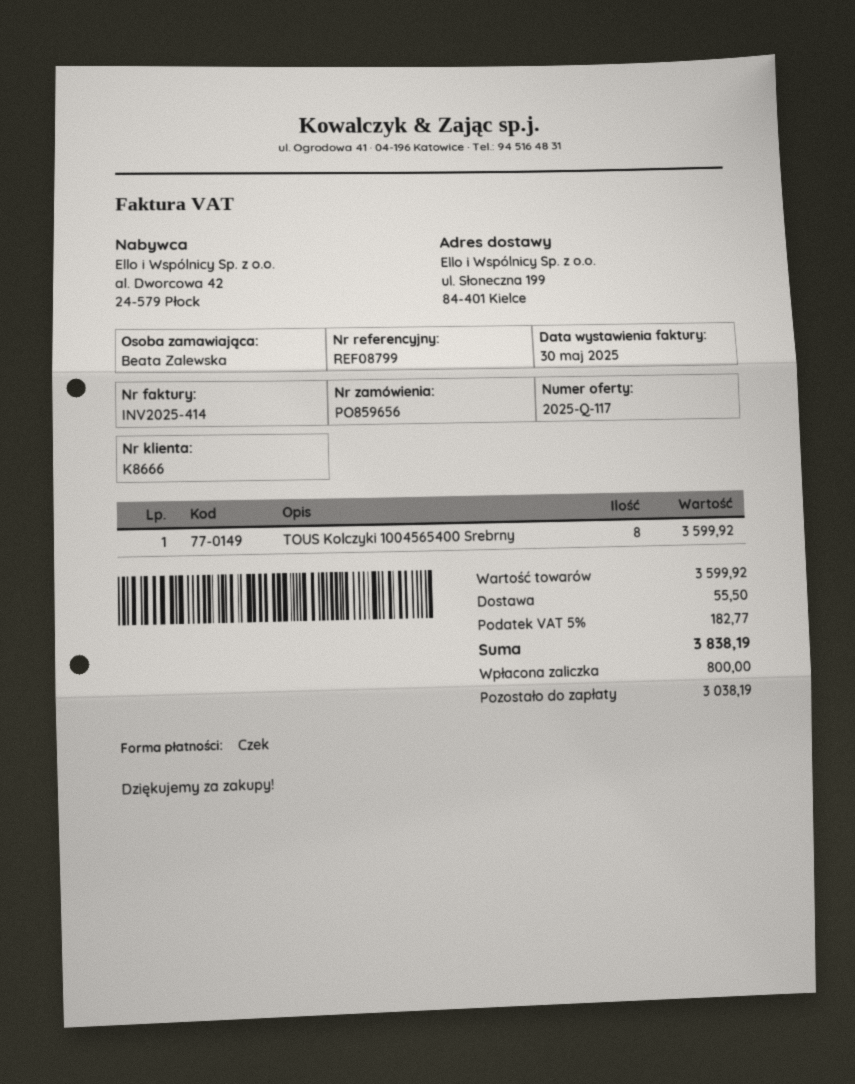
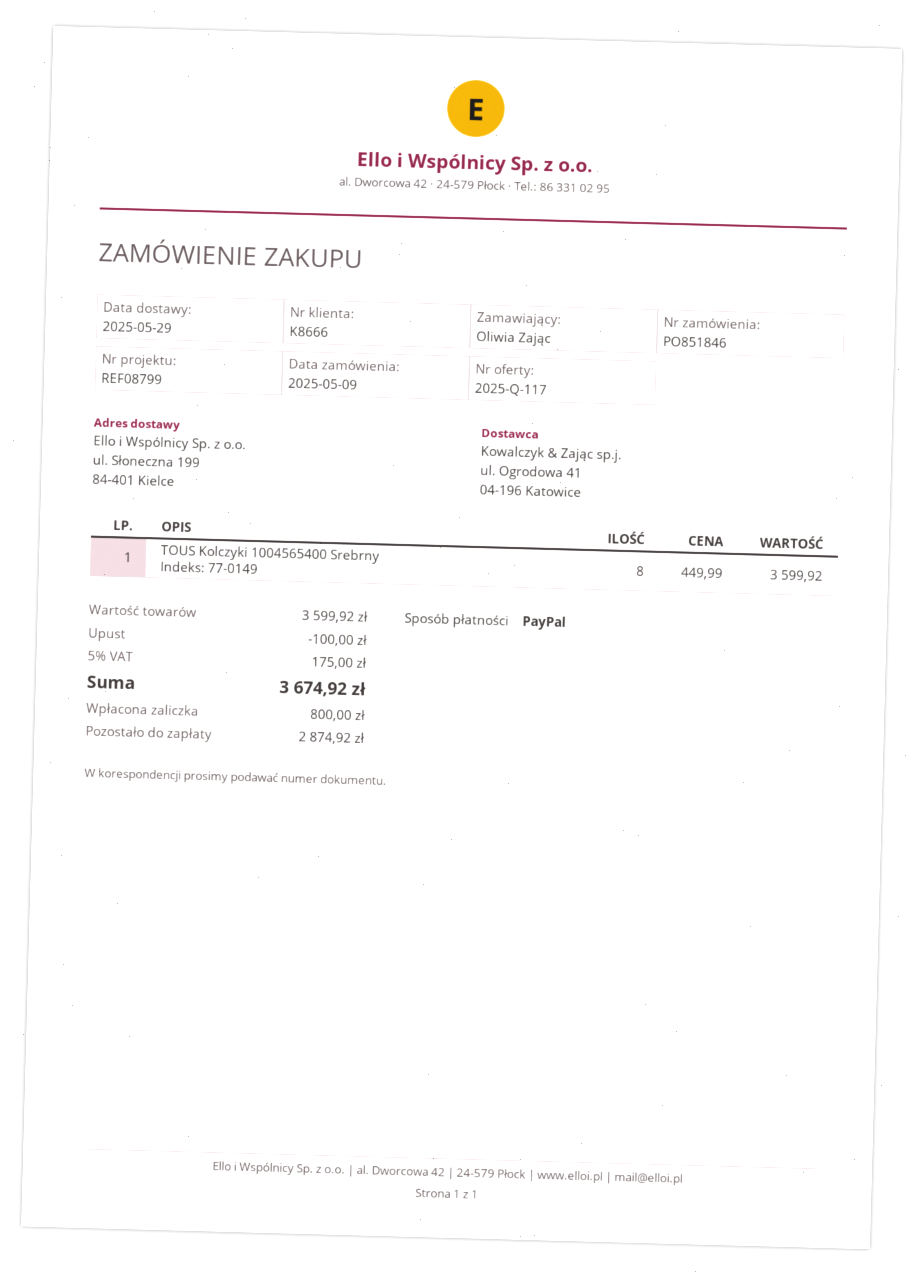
order number: PO859656 -> PO851846
ordered by: Beata Zalewska -> Oliwia Zając
payment method: cheque -> PayPal
discount: none -> 100.00
shipping: 55.50 -> none
tax: 5% = 182.77 -> 5% = 175.00
total: 3838.19 -> 3674.92
balance: 3038.19 -> 2874.92

